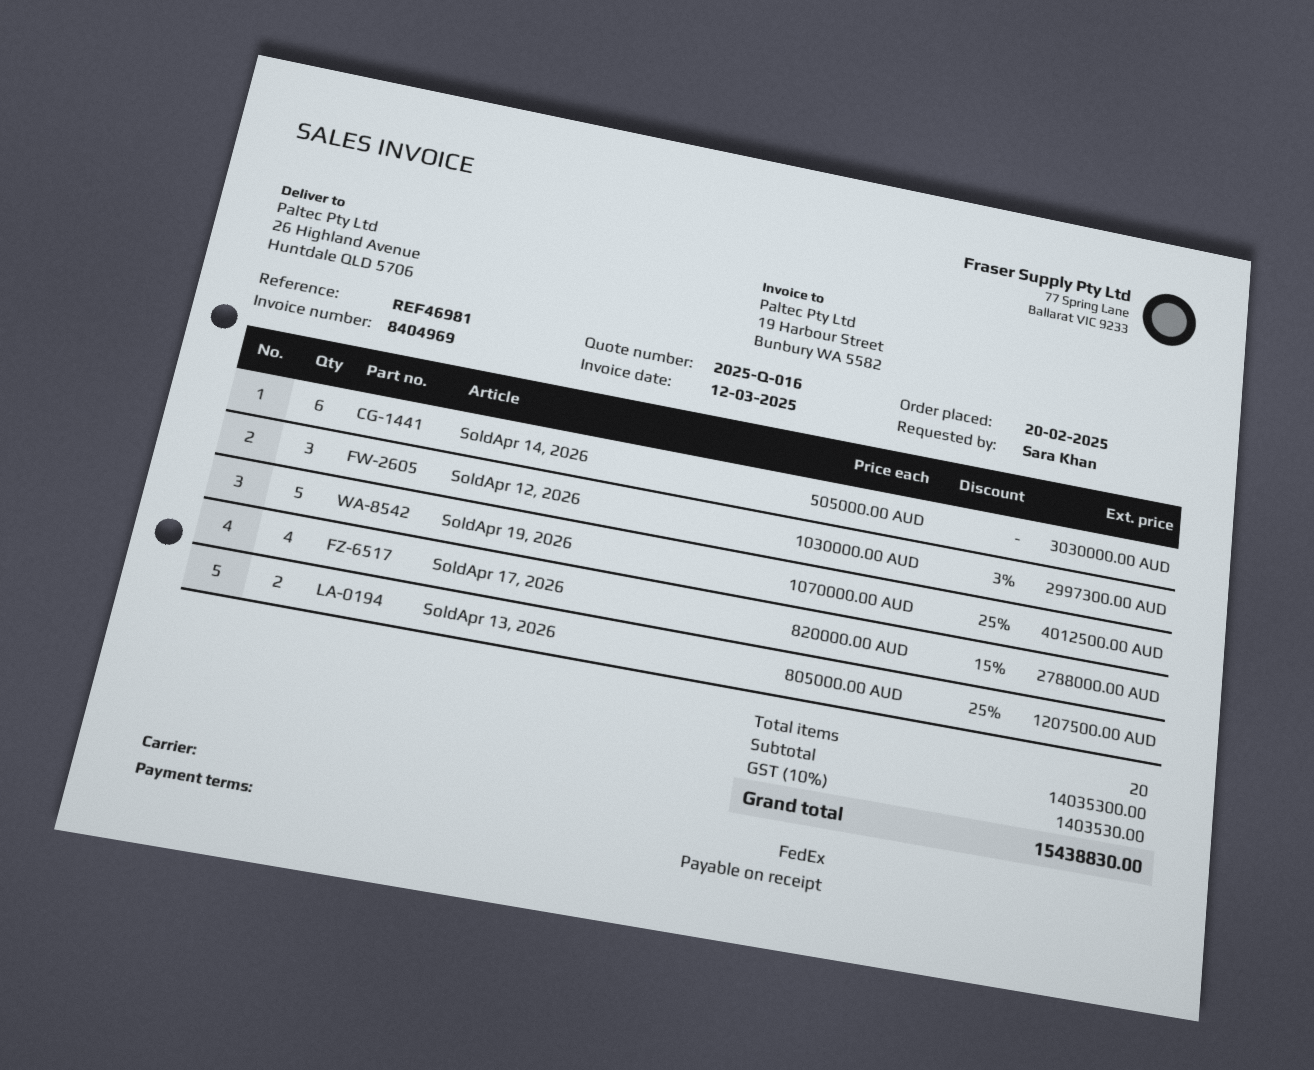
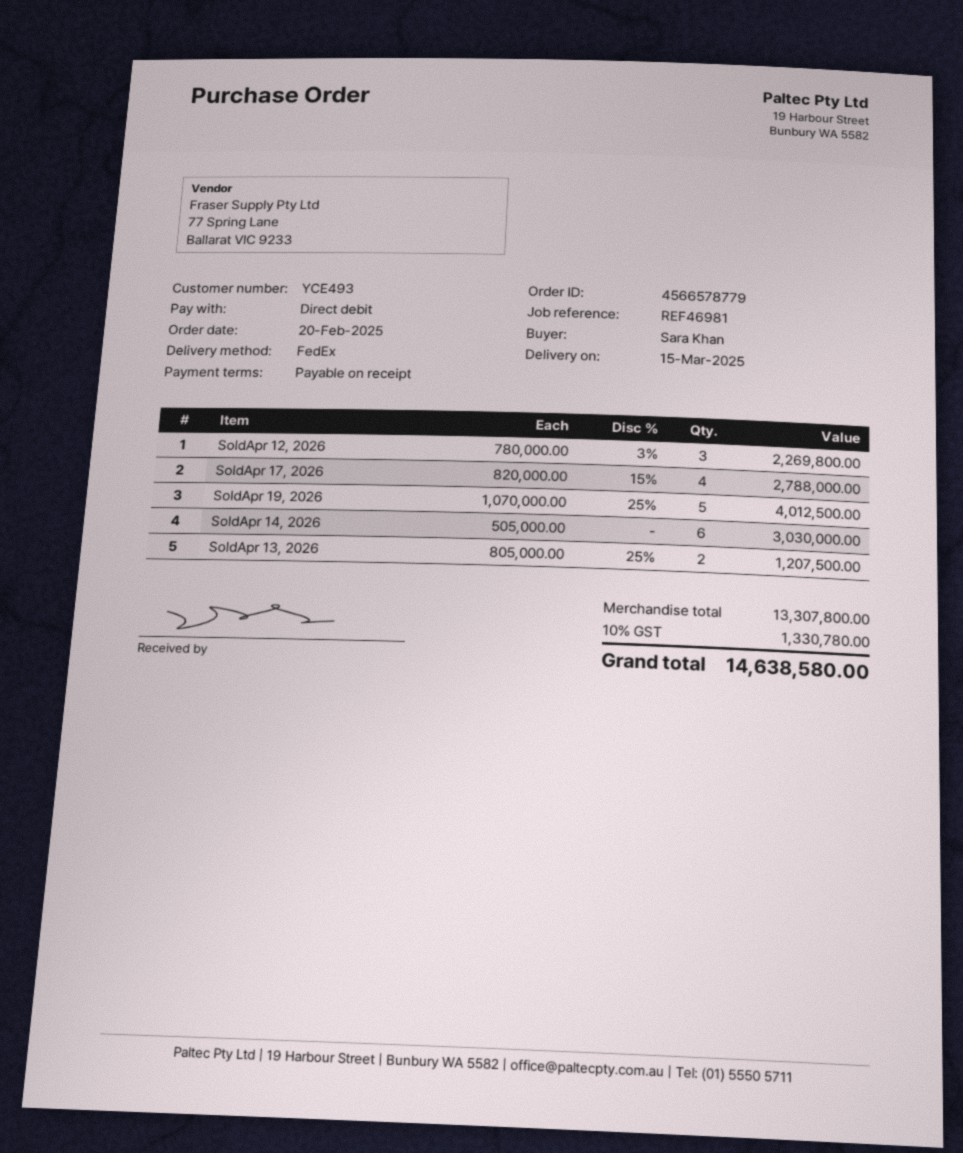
SoldApr 12, 2026: 3 x 1030000.00 - 3% = 2997300.00 -> 3 x 780000.00 - 3% = 2269800.00
subtotal: 14035300.00 -> 13307800.00
tax: 10% = 1403530.00 -> 10% = 1330780.00
total: 15438830.00 -> 14638580.00

